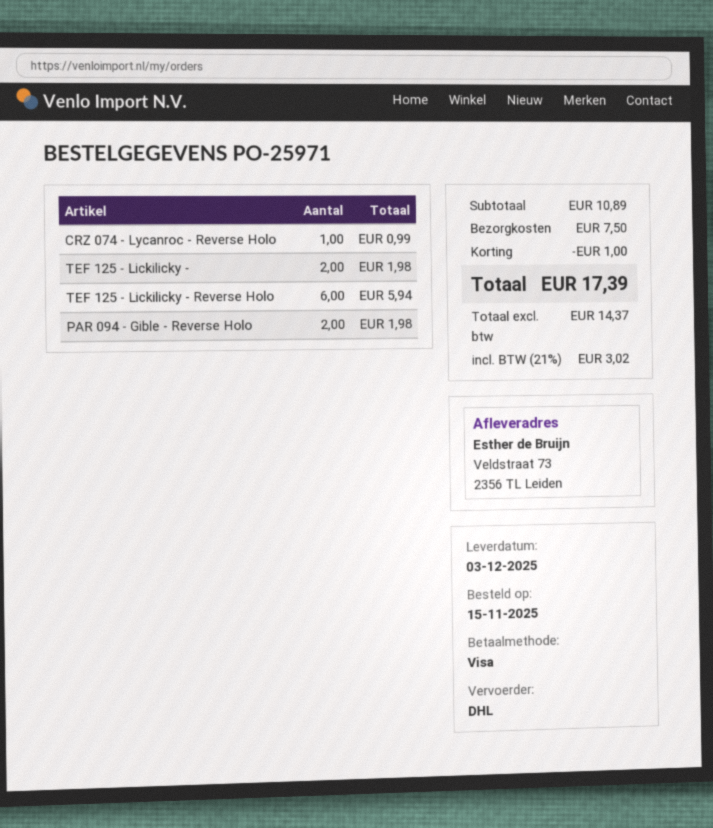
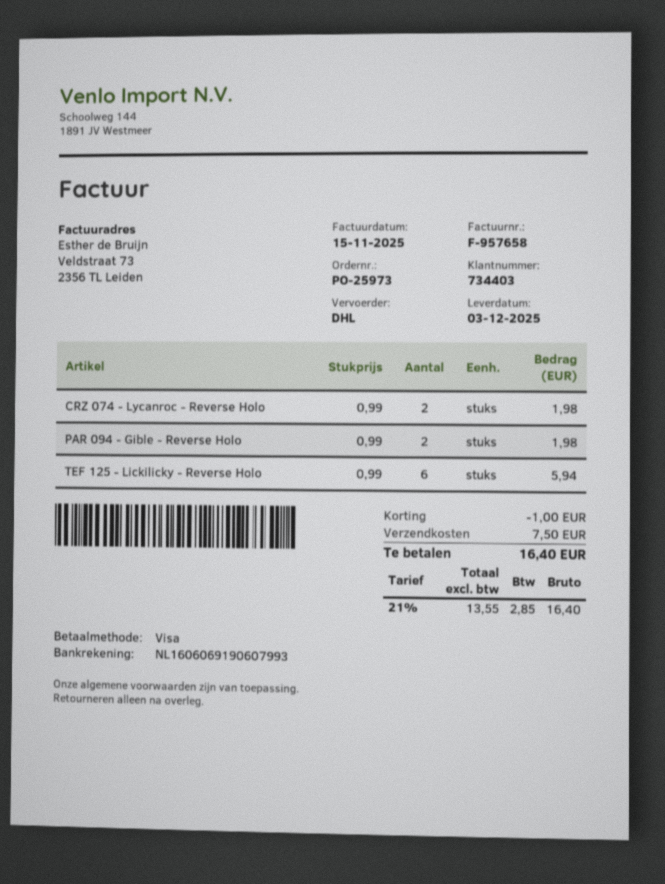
order number: PO-25971 -> PO-25973
CRZ 074 - Lycanroc - Reverse Holo: 1 for 0.99 -> 2 for 1.98
TEF 125 - Lickilicky -: 2 for 1.98 -> none
net: 14.37 -> 13.55
tax: 21% = 3.02 -> 21% = 2.85
total: 17.39 -> 16.40

